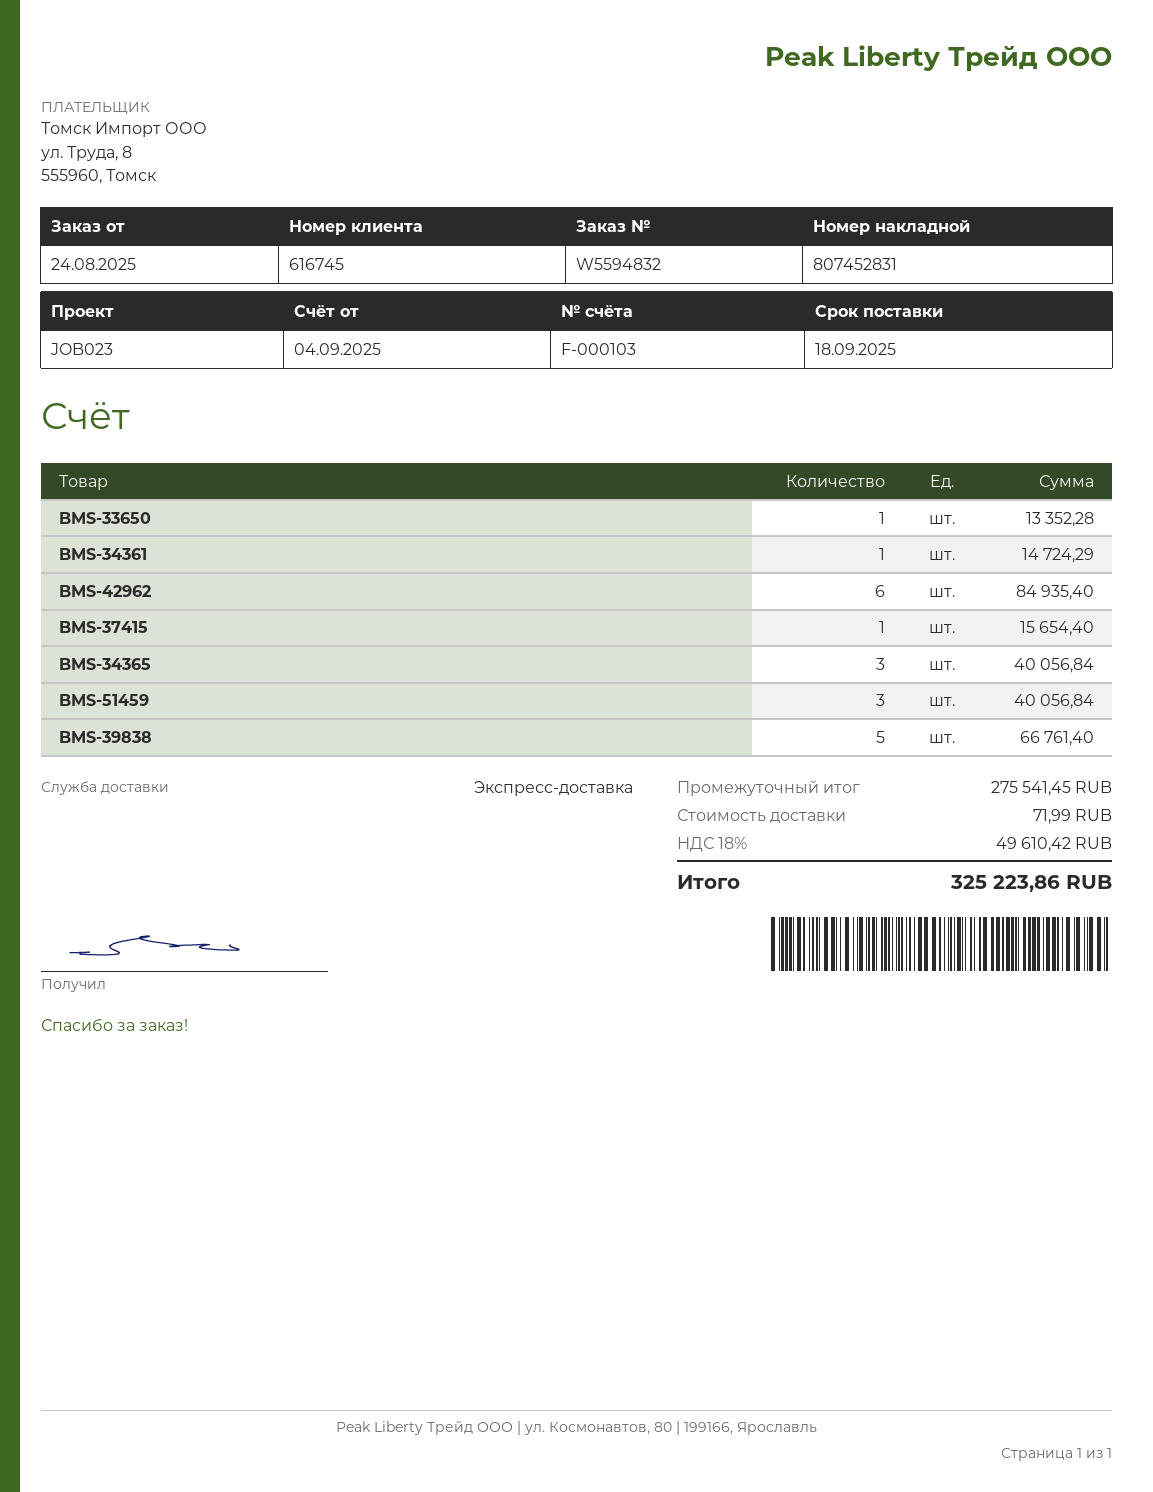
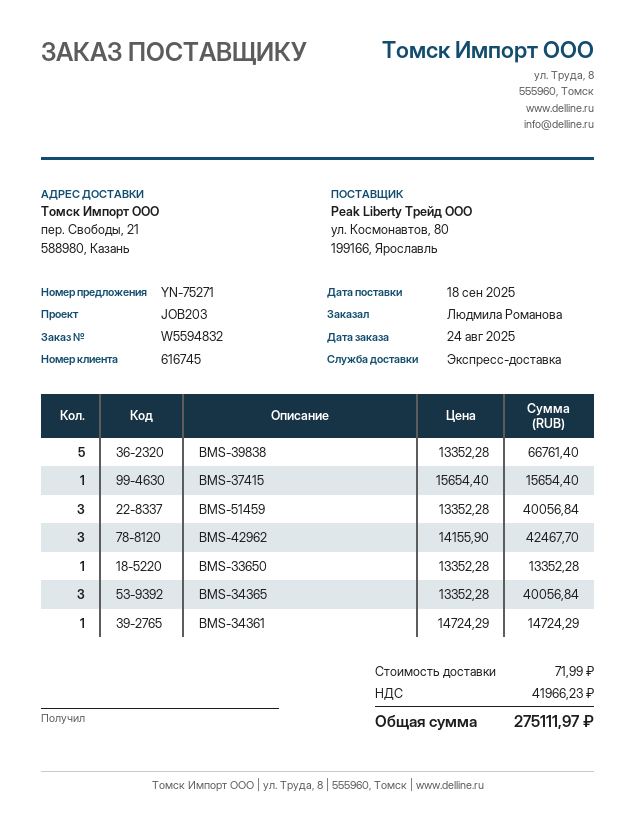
reference: JOB023 -> JOB203
BMS-42962: 6 for 84935.40 -> 3 for 42467.70
tax: 49610.42 -> 41966.23
total: 325223.86 -> 275111.97

